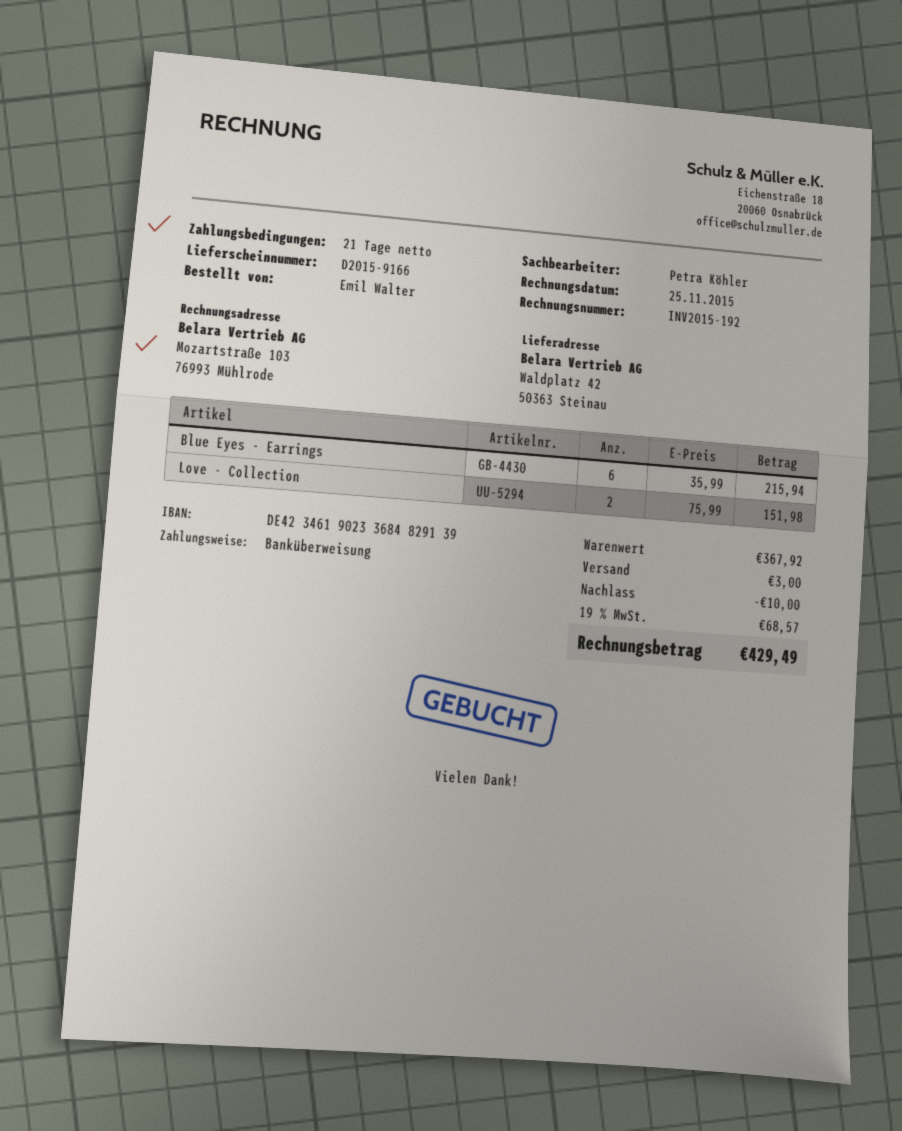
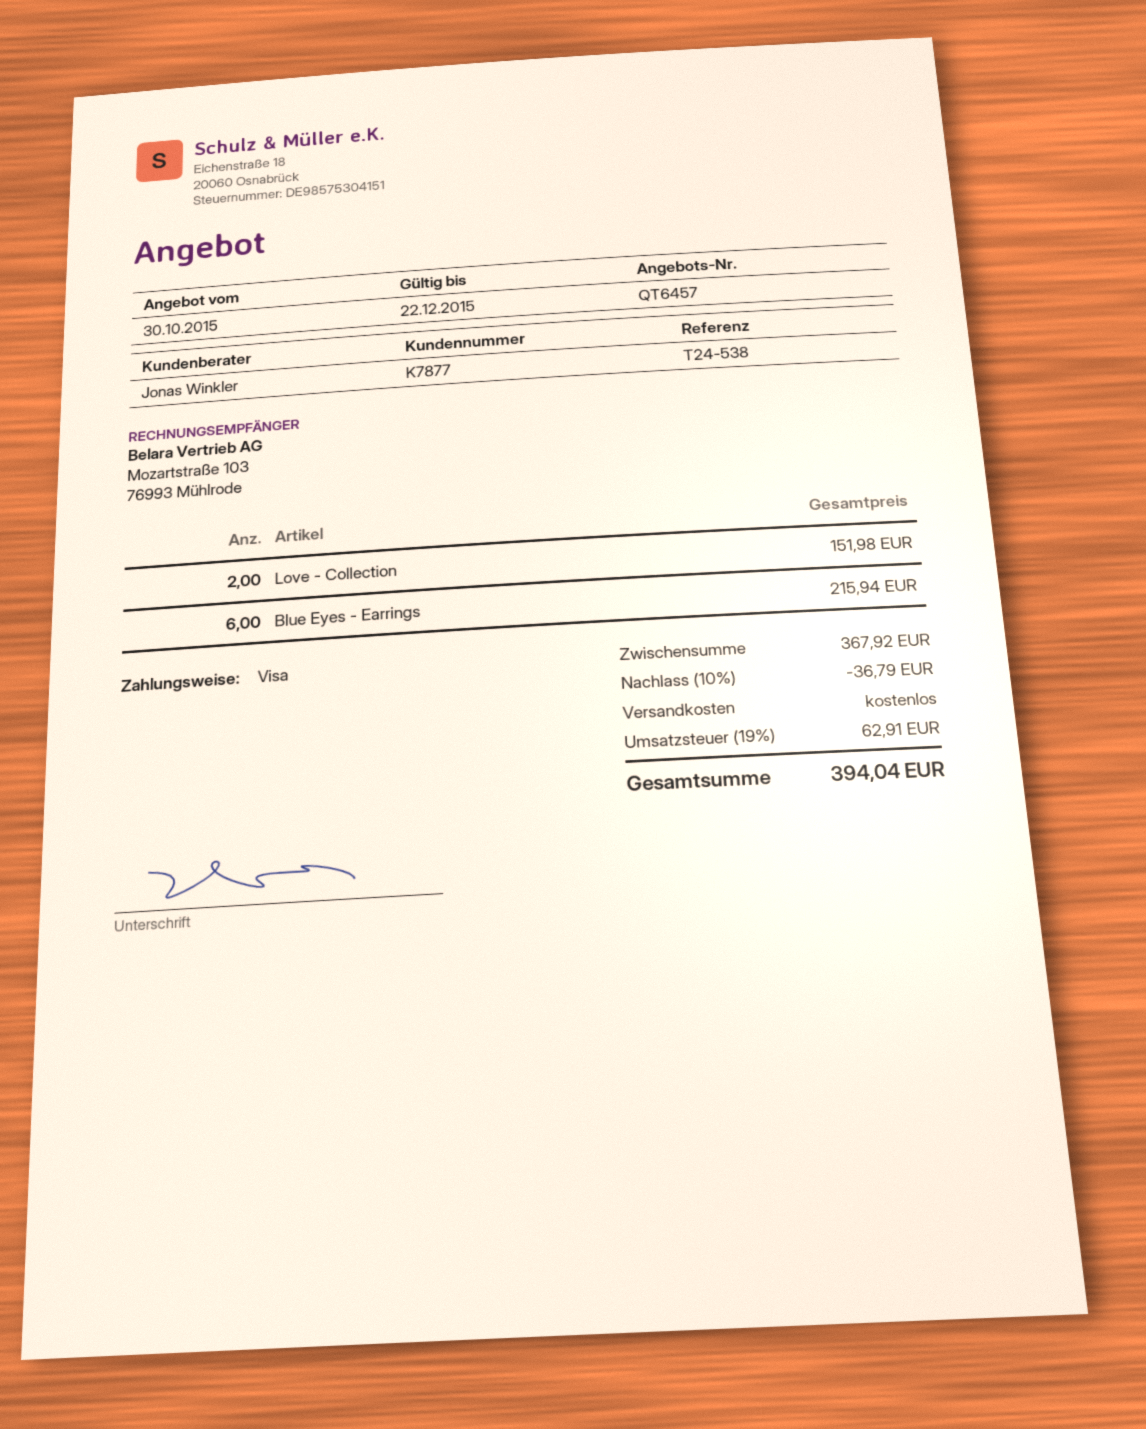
sales rep: Petra Köhler -> Jonas Winkler
payment method: bank transfer -> Visa
discount: 10.00 -> 36.79
shipping: 3.00 -> 0.00
tax: 19% = 68.57 -> 19% = 62.91
total: 429.49 -> 394.04

